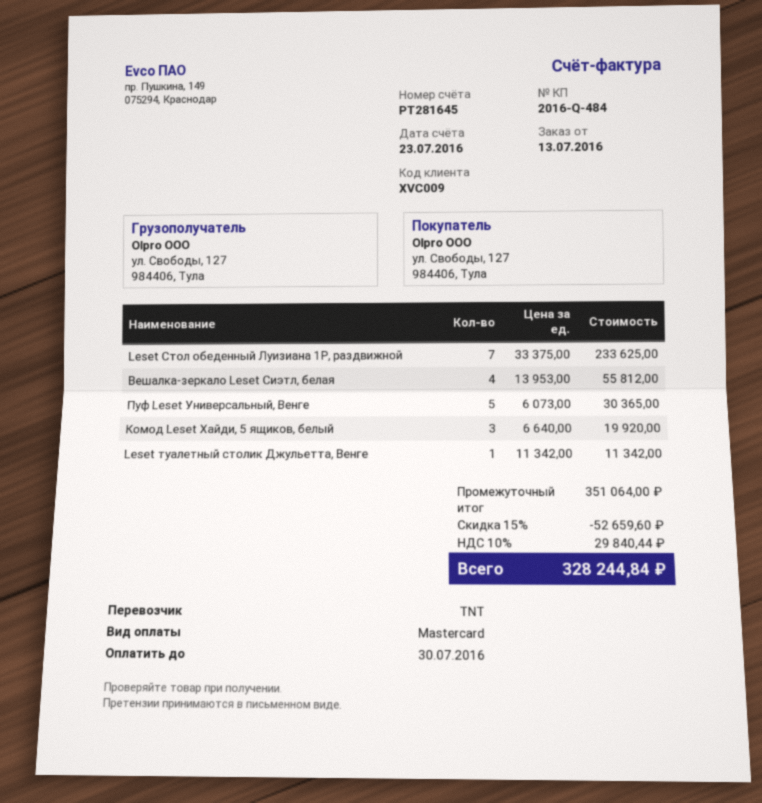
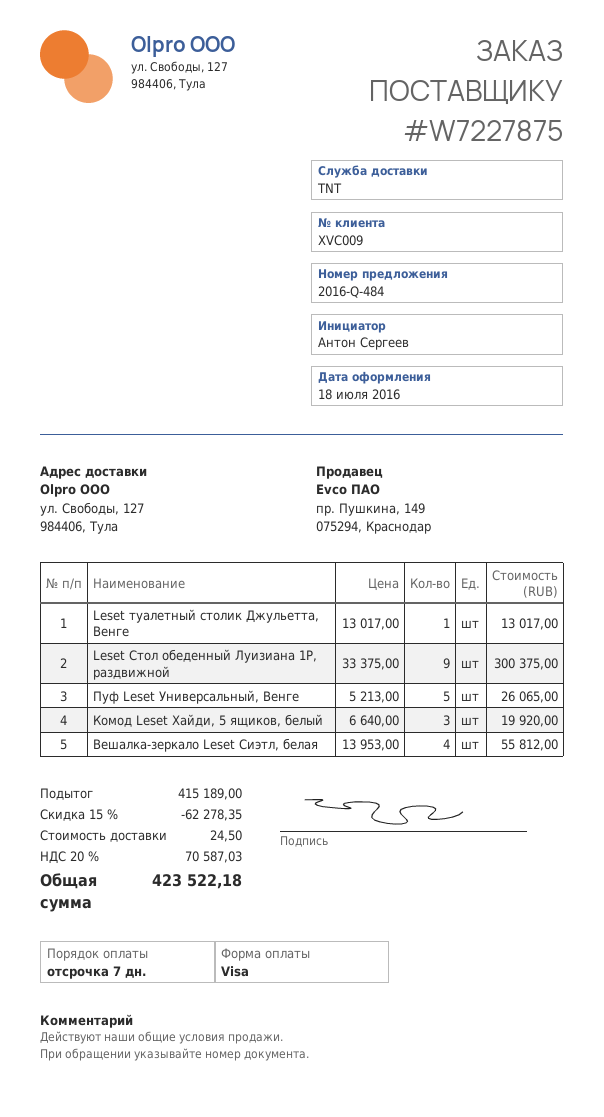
order date: 2016-07-13 -> 2016-07-18
payment method: Mastercard -> Visa
Leset Стол обеденный Луизиана 1Р, раздвижной: 7 x 33375.00 = 233625.00 -> 9 x 33375.00 = 300375.00
Пуф Leset Универсальный, Венге: 5 x 6073.00 = 30365.00 -> 5 x 5213.00 = 26065.00
Leset туалетный столик Джульетта, Венге: 1 x 11342.00 = 11342.00 -> 1 x 13017.00 = 13017.00
subtotal: 351064.00 -> 415189.00
discount: 15% = 52659.60 -> 15% = 62278.35
shipping: none -> 24.50
tax: 10% = 29840.44 -> 20% = 70587.03
total: 328244.84 -> 423522.18

